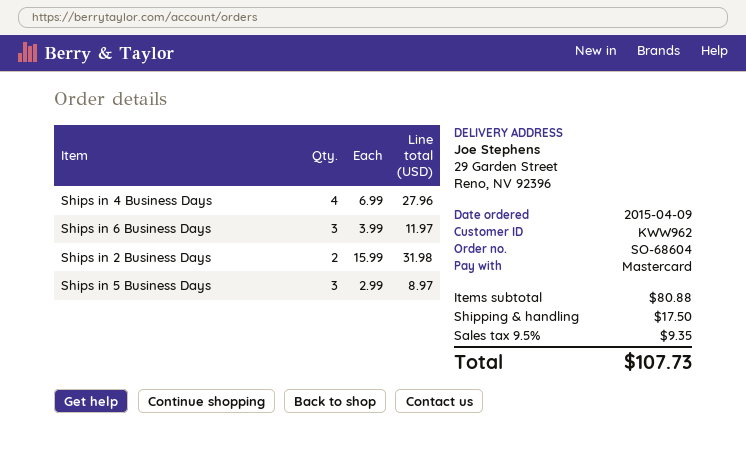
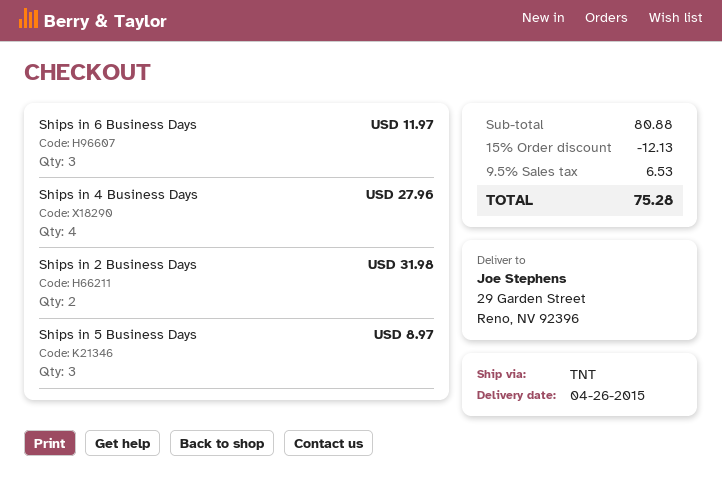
discount: none -> 15% = 12.13
shipping: 17.50 -> none
tax: 9.5% = 9.35 -> 9.5% = 6.53
total: 107.73 -> 75.28

